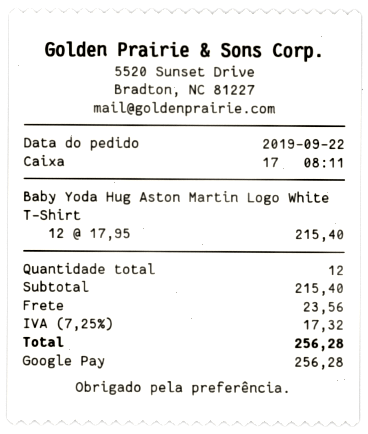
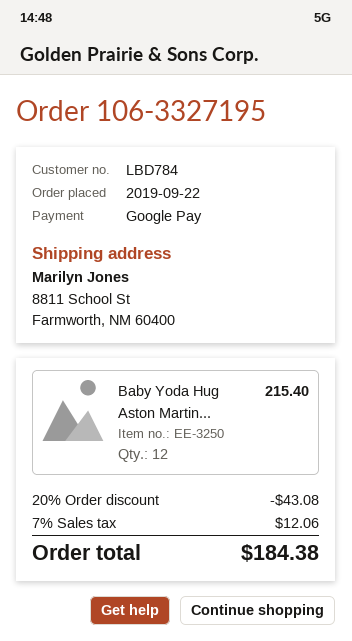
discount: none -> 20% = 43.08
shipping: 23.56 -> none
tax: 7.25% = 17.32 -> 7% = 12.06
total: 256.28 -> 184.38

